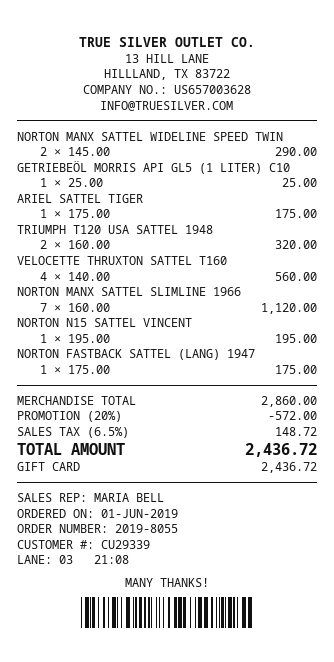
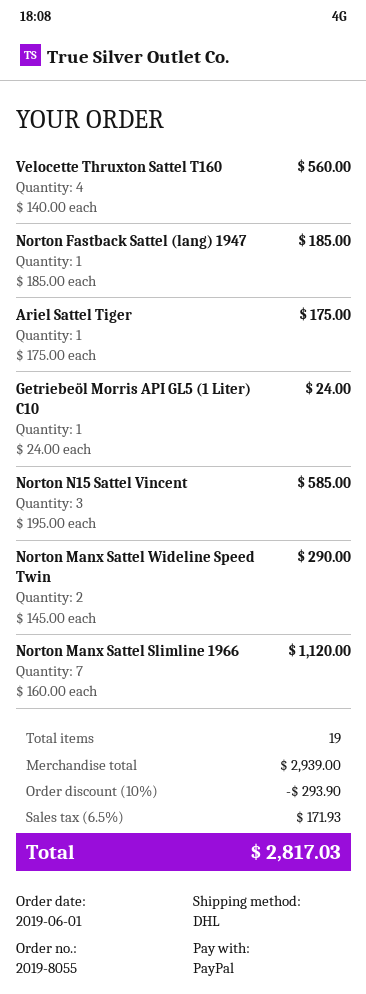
payment method: gift card -> PayPal
GETRIEBEÖL MORRIS API GL5 (1 LITER) C10: 1 x 25.00 = 25.00 -> 1 x 24.00 = 24.00
TRIUMPH T120 USA SATTEL 1948: 2 x 160.00 = 320.00 -> none
NORTON N15 SATTEL VINCENT: 1 x 195.00 = 195.00 -> 3 x 195.00 = 585.00
NORTON FASTBACK SATTEL (LANG) 1947: 1 x 175.00 = 175.00 -> 1 x 185.00 = 185.00
subtotal: 2860.00 -> 2939.00
discount: 20% = 572.00 -> 10% = 293.90
tax: 6.5% = 148.72 -> 6.5% = 171.93
total: 2436.72 -> 2817.03

